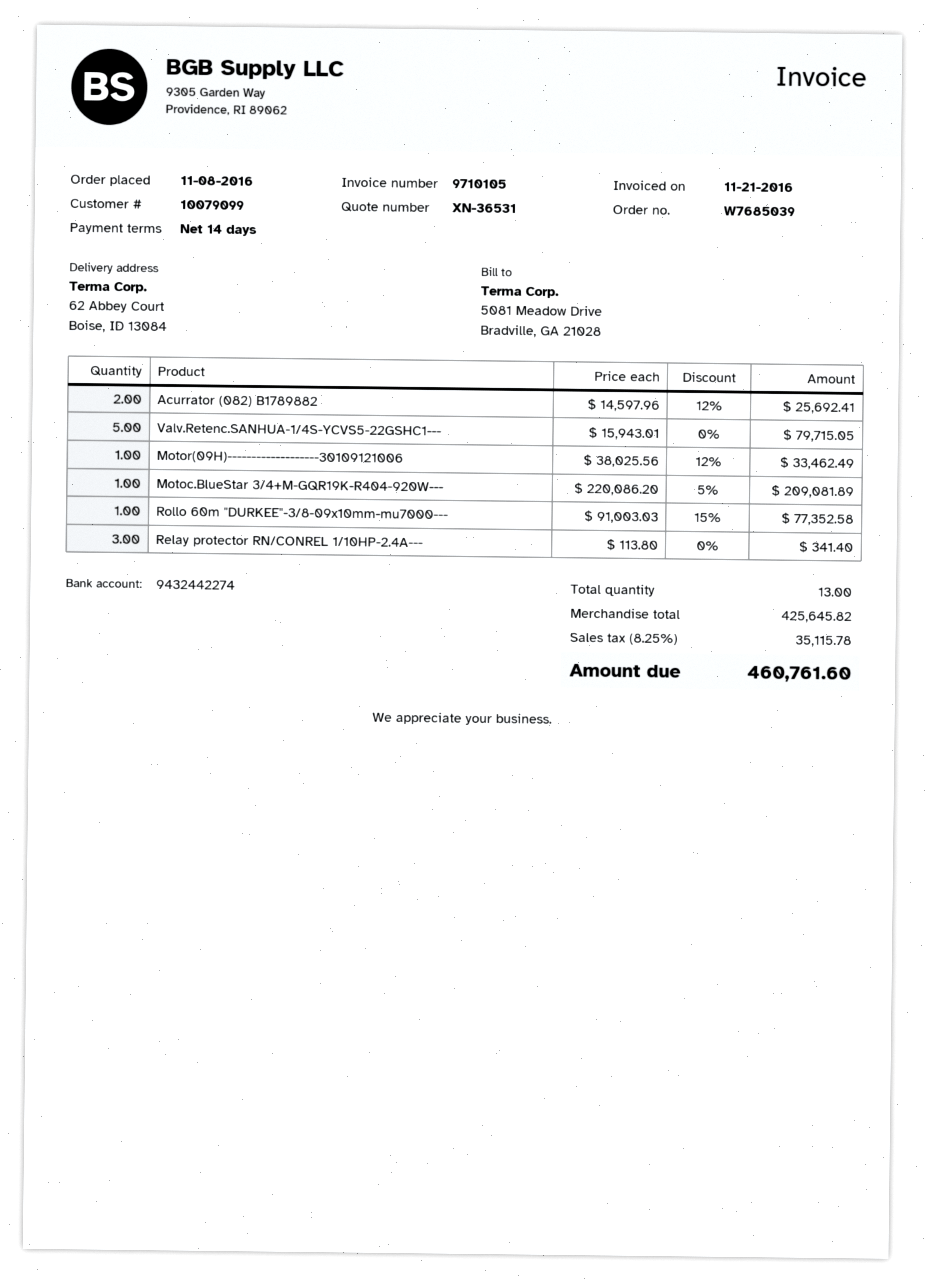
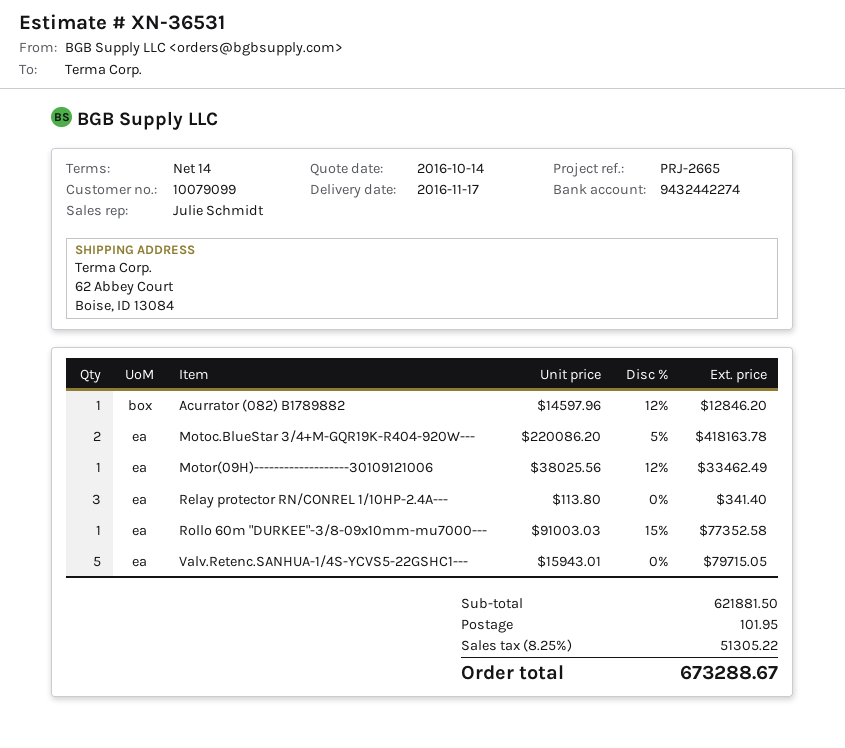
Acurrator (082) B1789882: 2 x 14597.96 - 12% = 25692.41 -> 1 x 14597.96 - 12% = 12846.20
Motoc.BlueStar 3/4+M-GQR19K-R404-920W---: 1 x 220086.20 - 5% = 209081.89 -> 2 x 220086.20 - 5% = 418163.78
subtotal: 425645.82 -> 621881.50
shipping: none -> 101.95
tax: 8.25% = 35115.78 -> 8.25% = 51305.22
total: 460761.60 -> 673288.67

